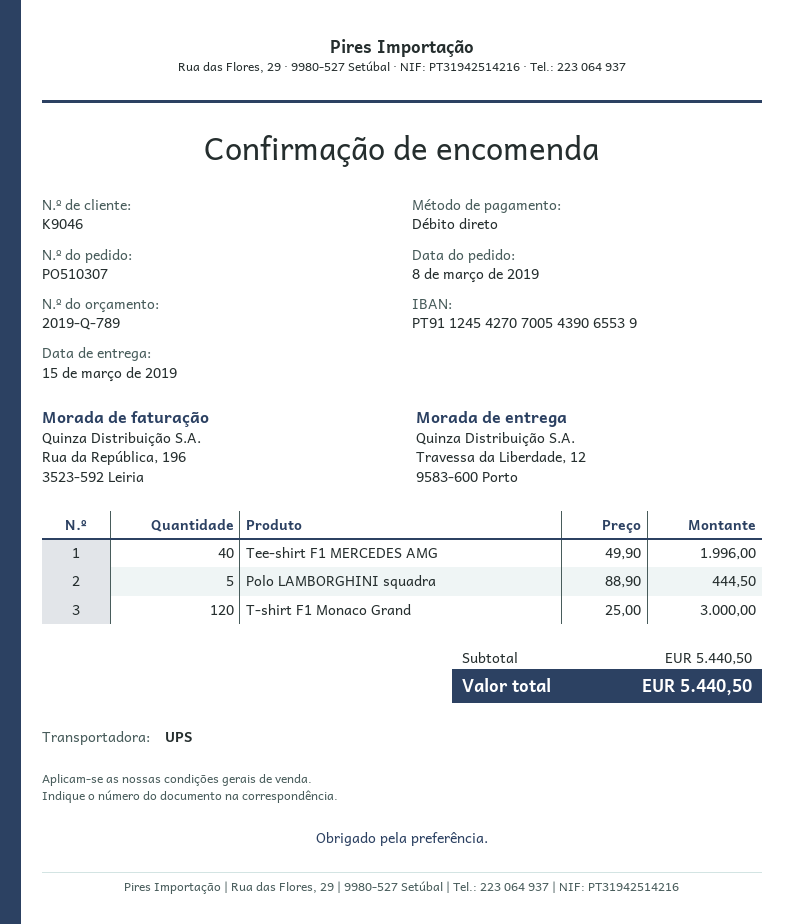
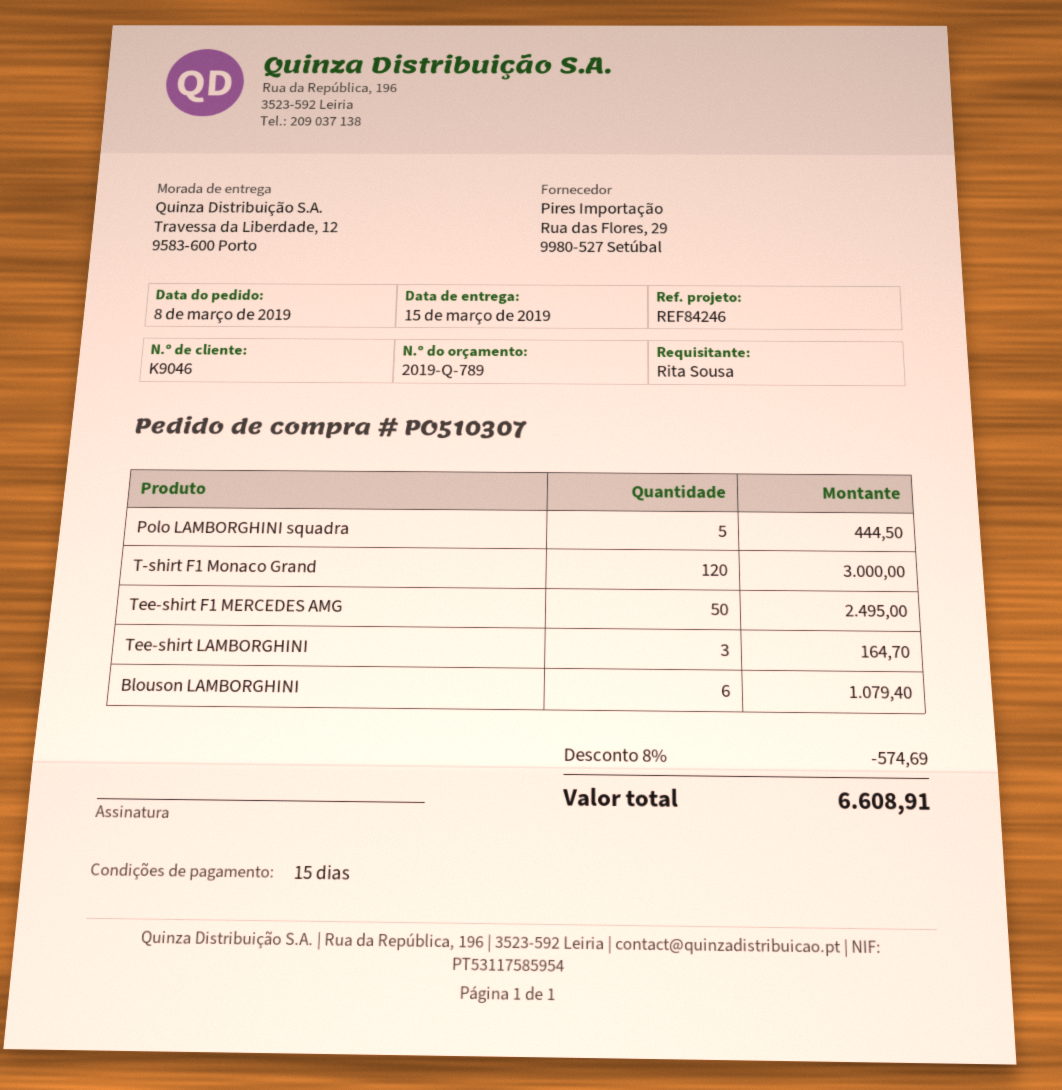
Tee-shirt F1 MERCEDES AMG: 40 for 1996.00 -> 50 for 2495.00
Tee-shirt LAMBORGHINI: none -> 3 for 164.70
Blouson LAMBORGHINI: none -> 6 for 1079.40
discount: none -> 8% = 574.69
total: 5440.50 -> 6608.91

